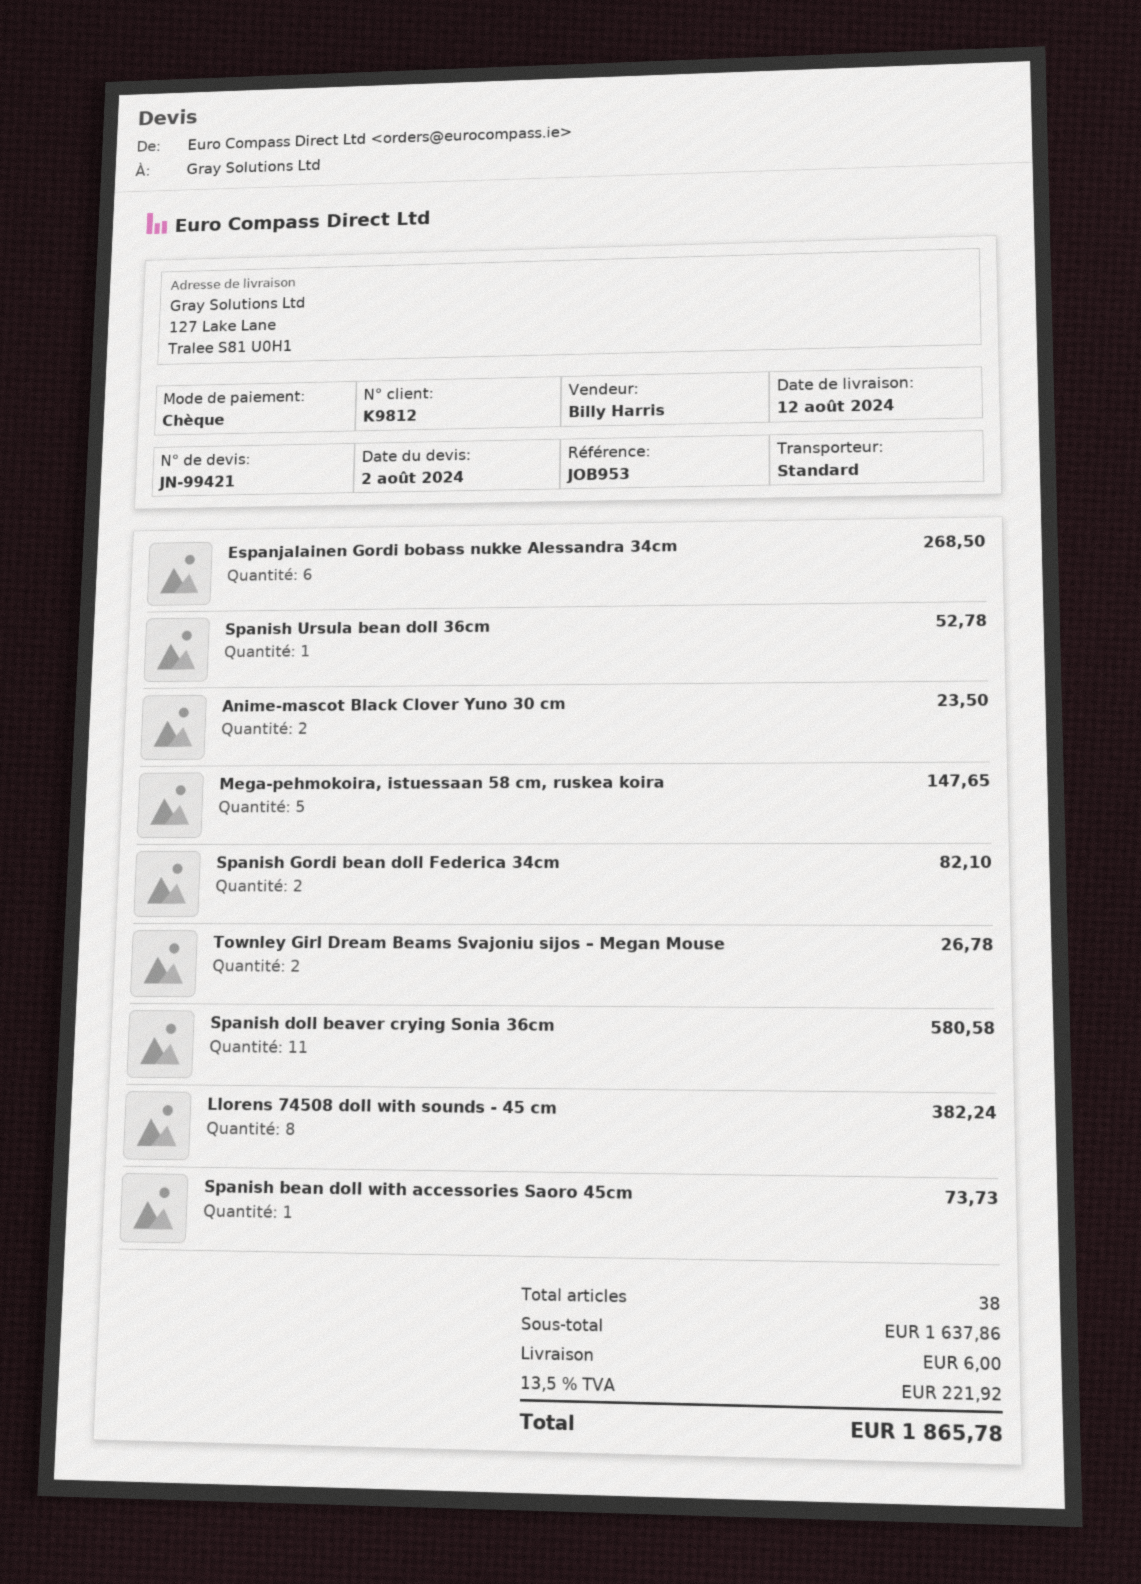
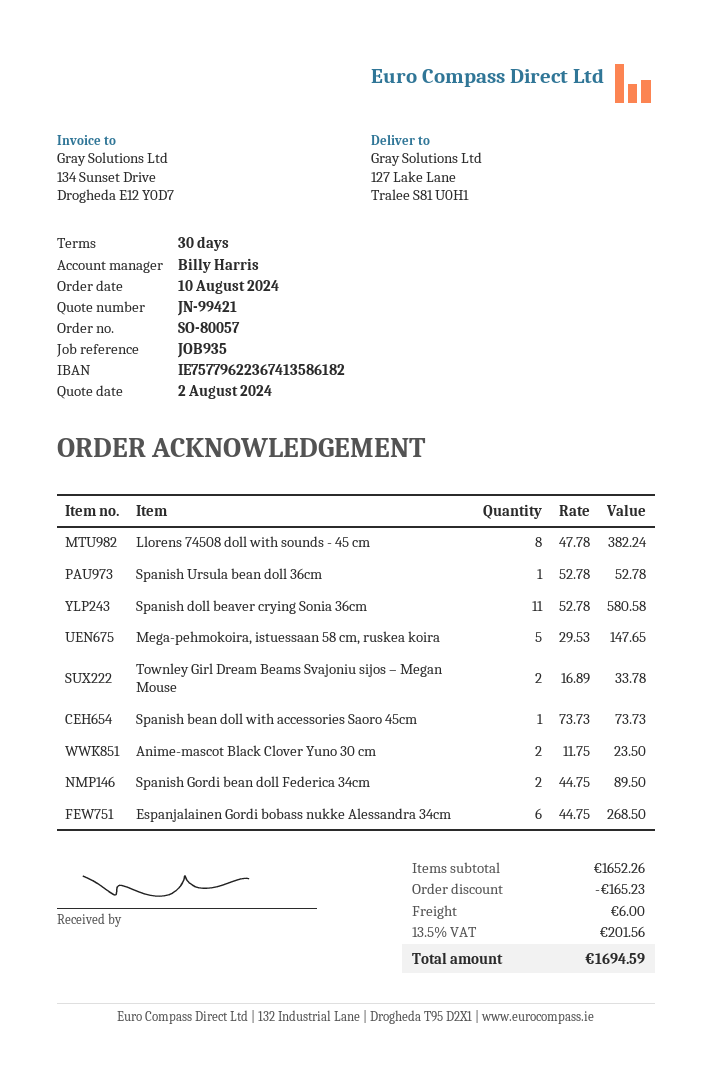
reference: JOB953 -> JOB935
Spanish Gordi bean doll Federica 34cm: 2 for 82.10 -> 2 for 89.50
Townley Girl Dream Beams Svajoniu sijos – Megan Mouse: 2 for 26.78 -> 2 for 33.78
subtotal: 1637.86 -> 1652.26
discount: none -> 165.23
tax: 13.5% = 221.92 -> 13.5% = 201.56
total: 1865.78 -> 1694.59

